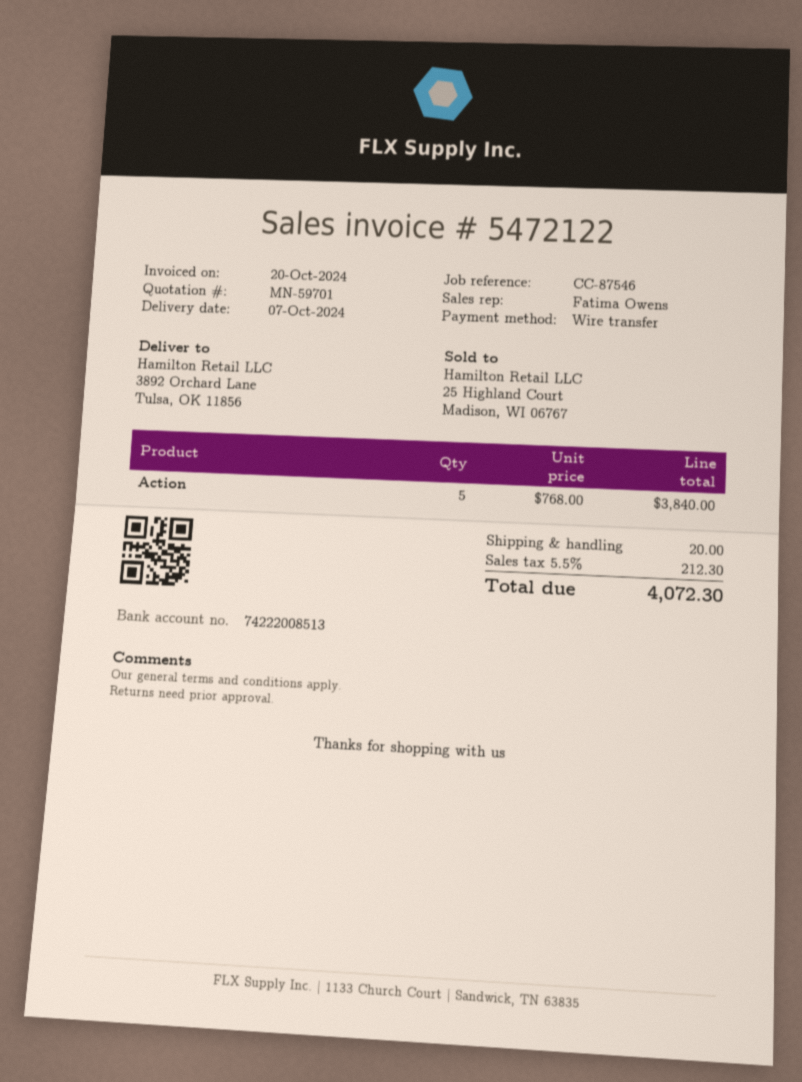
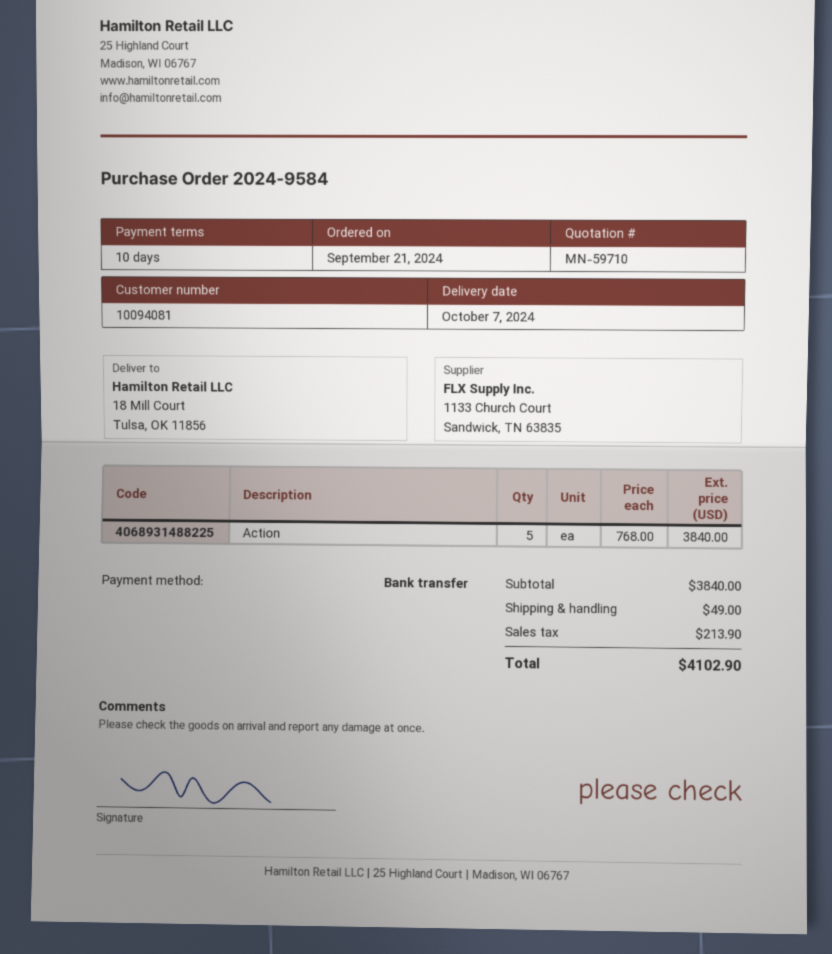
quote number: MN-59701 -> MN-59710
ship to: 3892 Orchard Lane, Tulsa, OK 11856 -> 18 Mill Court, Tulsa, OK 11856
shipping: 20.00 -> 49.00
tax: 212.30 -> 213.90
total: 4072.30 -> 4102.90

